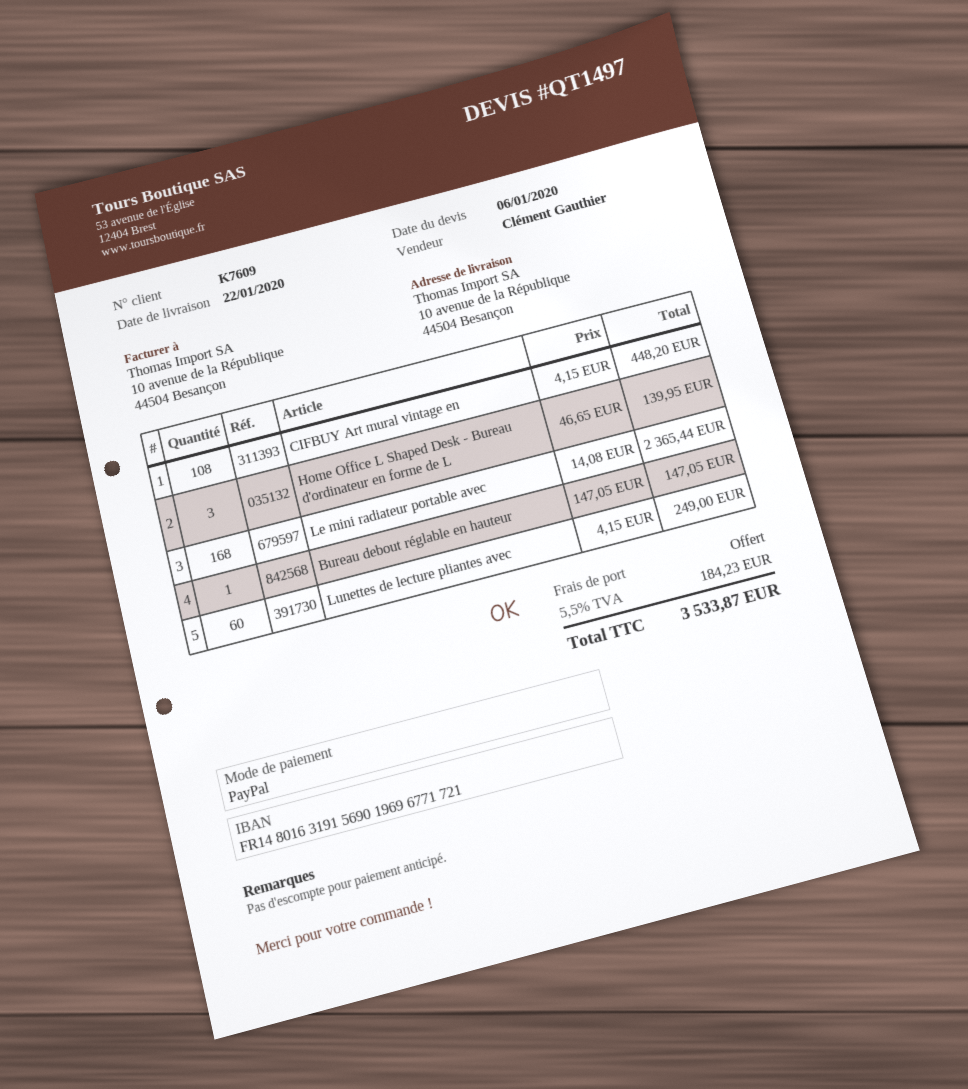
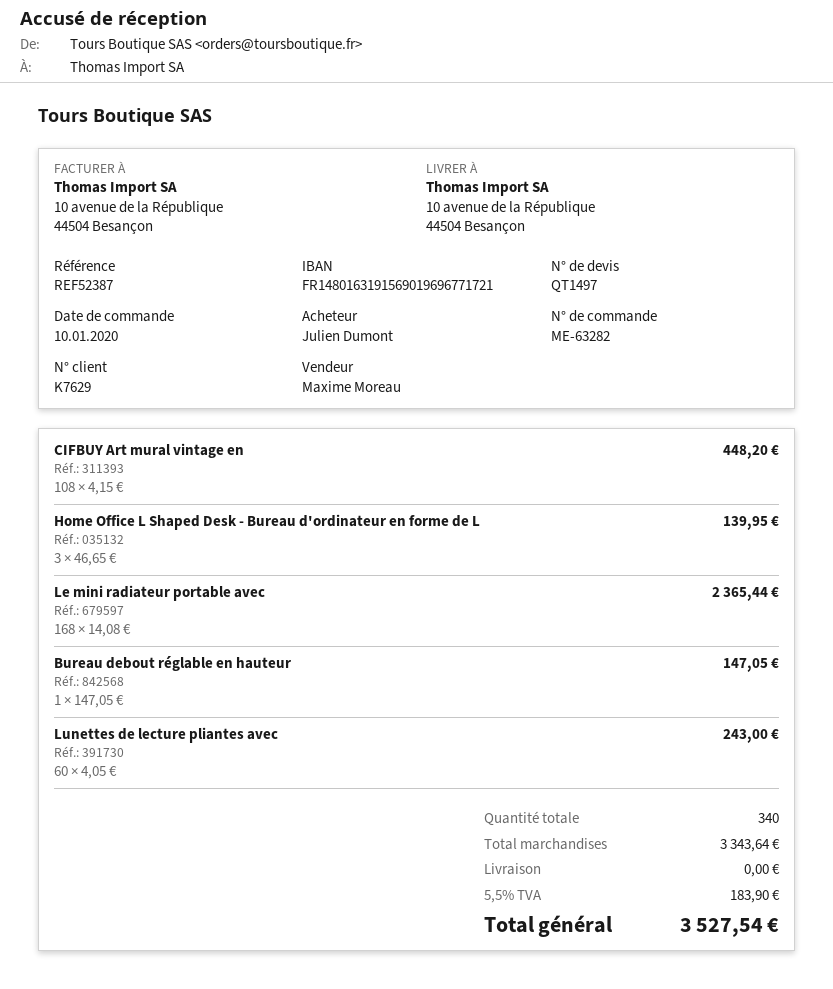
customer number: K7609 -> K7629
sales rep: Clément Gauthier -> Maxime Moreau
Lunettes de lecture pliantes avec: 60 x 4.15 = 249.00 -> 60 x 4.05 = 243.00
tax: 5.5% = 184.23 -> 5.5% = 183.90
total: 3533.87 -> 3527.54

